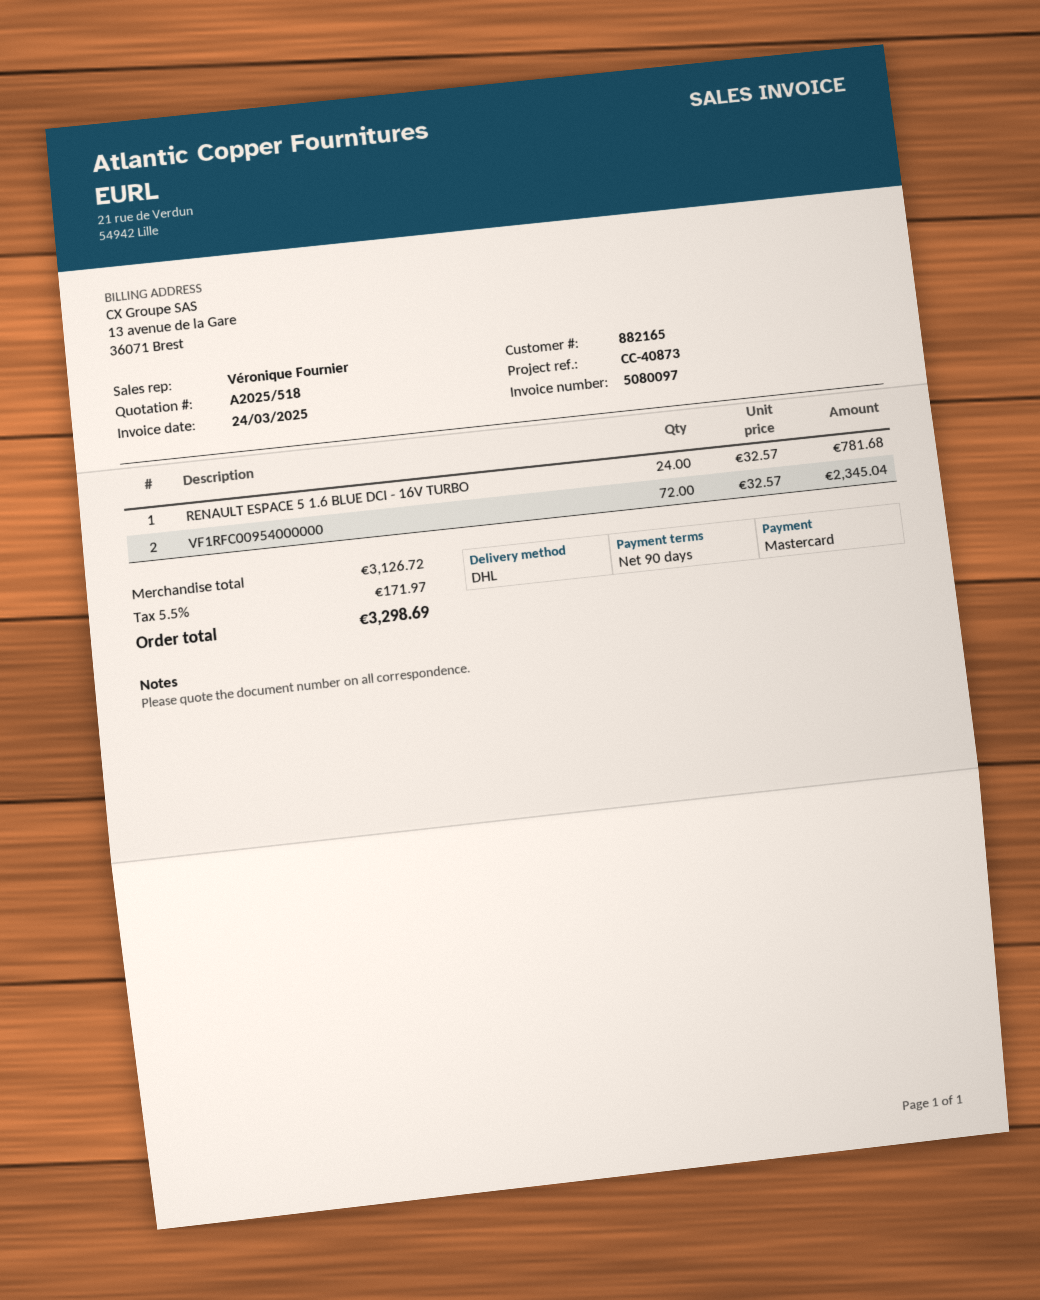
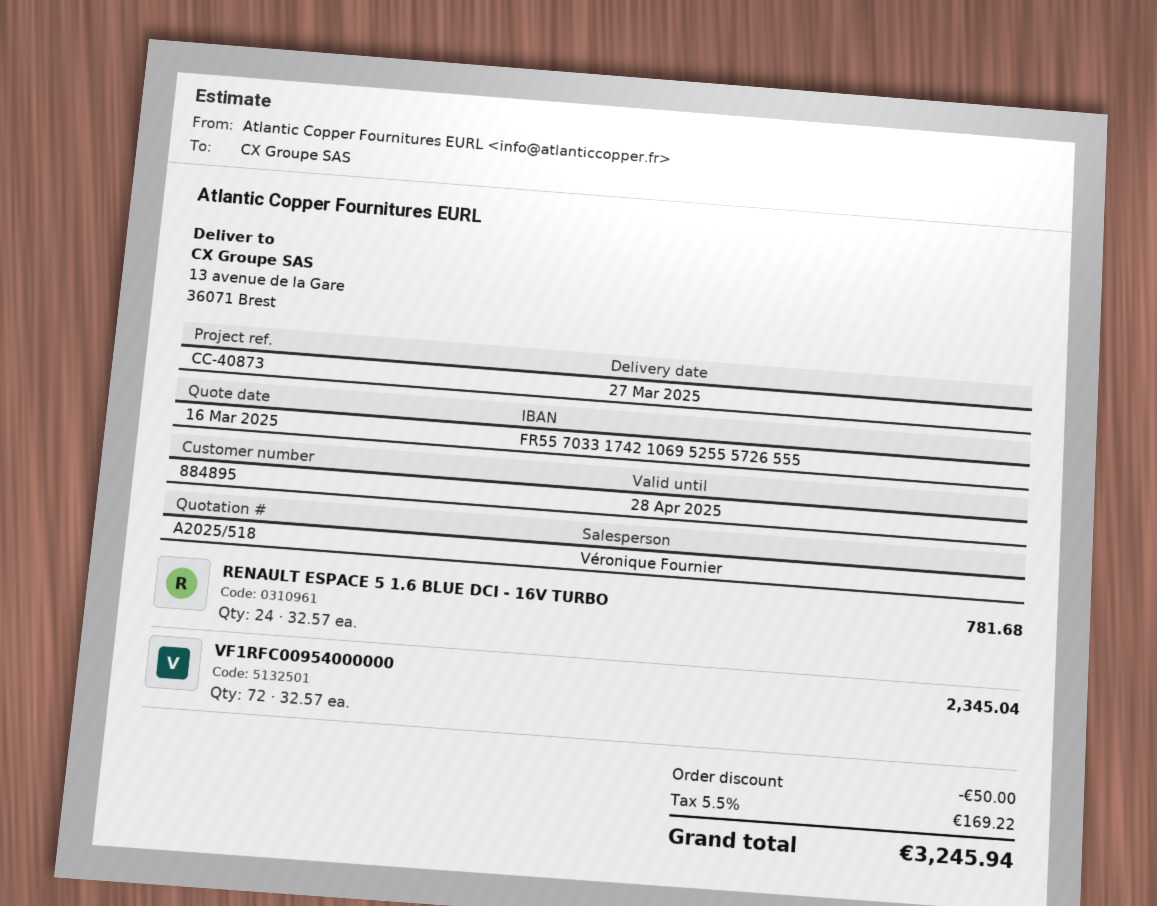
customer number: 882165 -> 884895
discount: none -> 50.00
tax: 5.5% = 171.97 -> 5.5% = 169.22
total: 3298.69 -> 3245.94

